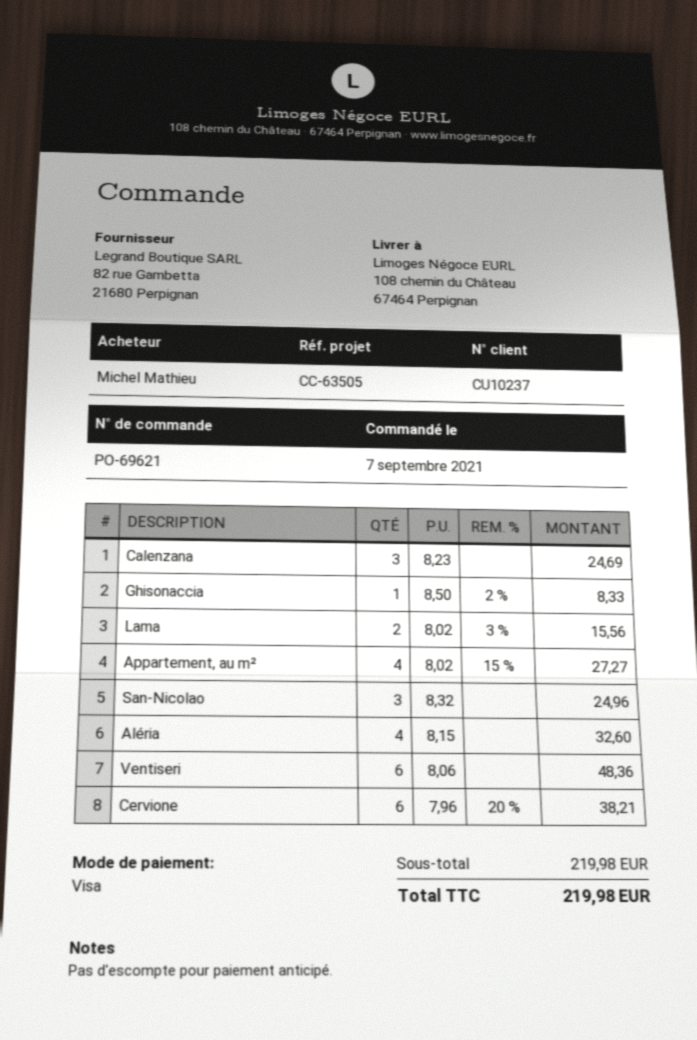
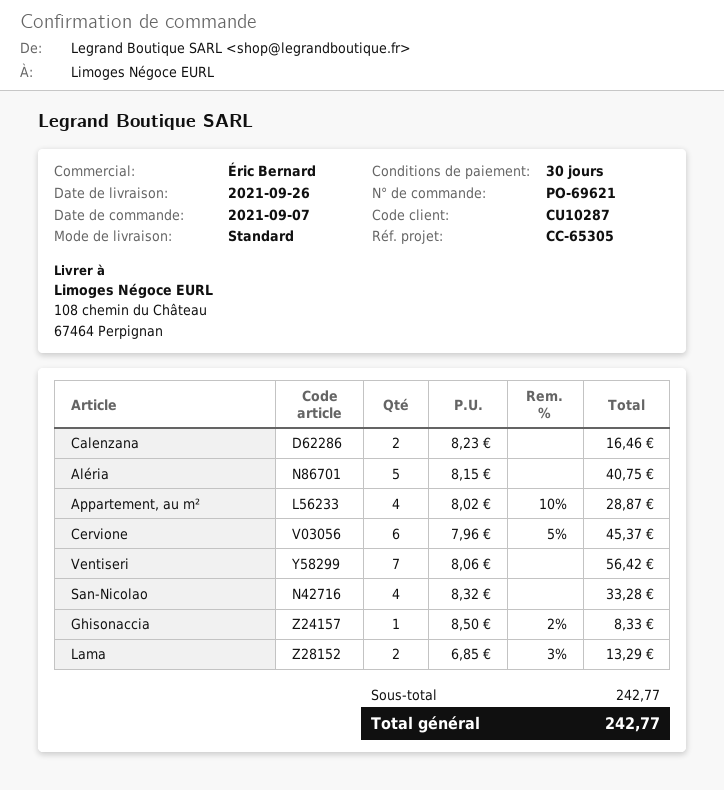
customer number: CU10237 -> CU10287
reference: CC-63505 -> CC-65305
Calenzana: 3 x 8.23 = 24.69 -> 2 x 8.23 = 16.46
Lama: 2 x 8.02 - 3% = 15.56 -> 2 x 6.85 - 3% = 13.29
Appartement, au m²: 4 x 8.02 - 15% = 27.27 -> 4 x 8.02 - 10% = 28.87
San-Nicolao: 3 x 8.32 = 24.96 -> 4 x 8.32 = 33.28
Aléria: 4 x 8.15 = 32.60 -> 5 x 8.15 = 40.75
Ventiseri: 6 x 8.06 = 48.36 -> 7 x 8.06 = 56.42
Cervione: 6 x 7.96 - 20% = 38.21 -> 6 x 7.96 - 5% = 45.37
subtotal: 219.98 -> 242.77
total: 219.98 -> 242.77

